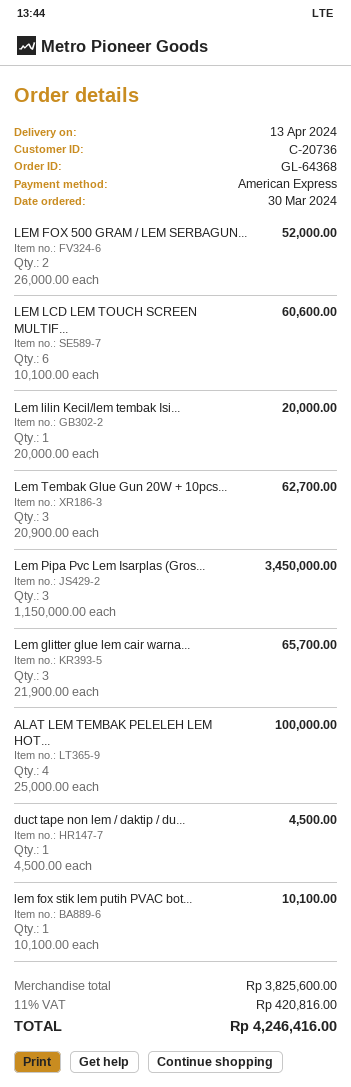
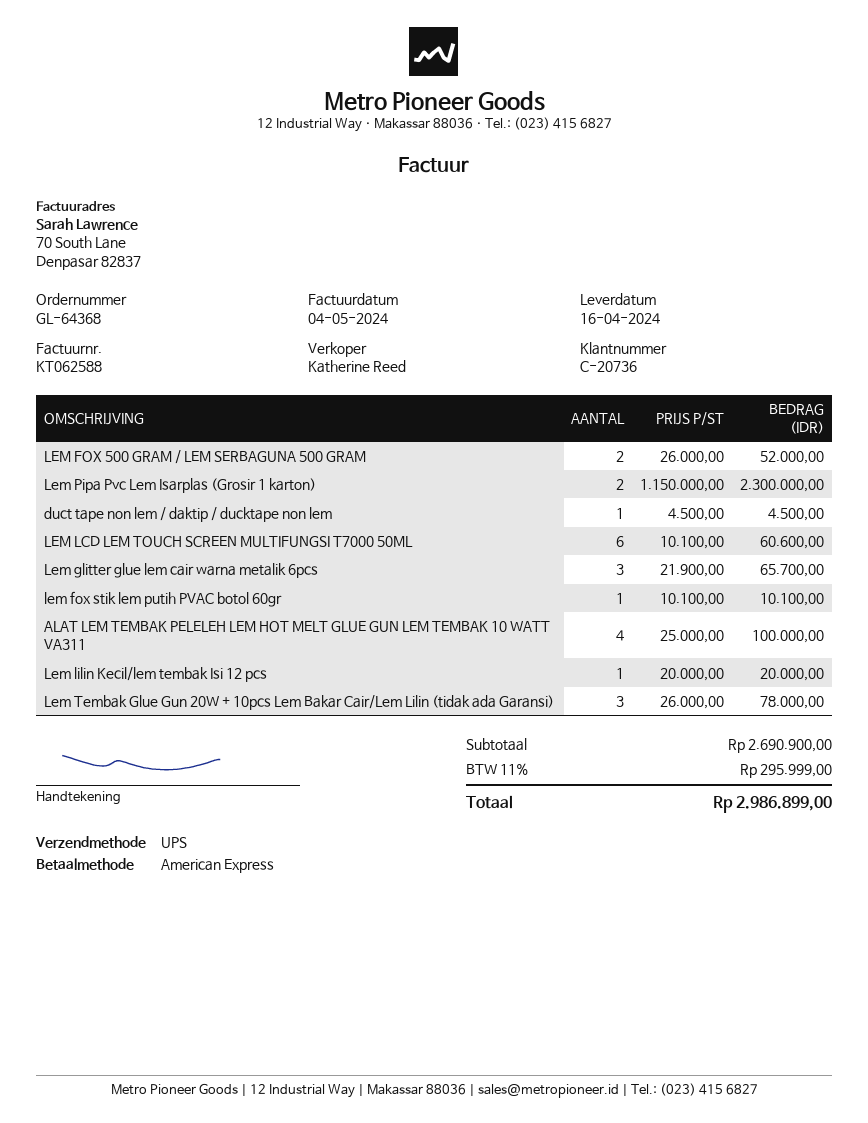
delivery date: 2024-04-13 -> 2024-04-16
Lem Tembak Glue Gun 20W + 10pcs...: 3 x 20900.00 = 62700.00 -> 3 x 26000.00 = 78000.00
Lem Pipa Pvc Lem Isarplas (Gros...: 3 x 1150000.00 = 3450000.00 -> 2 x 1150000.00 = 2300000.00
subtotal: 3825600.00 -> 2690900.00
tax: 11% = 420816.00 -> 11% = 295999.00
total: 4246416.00 -> 2986899.00

